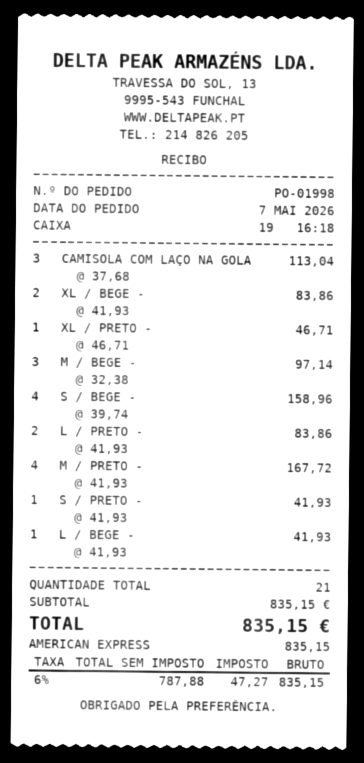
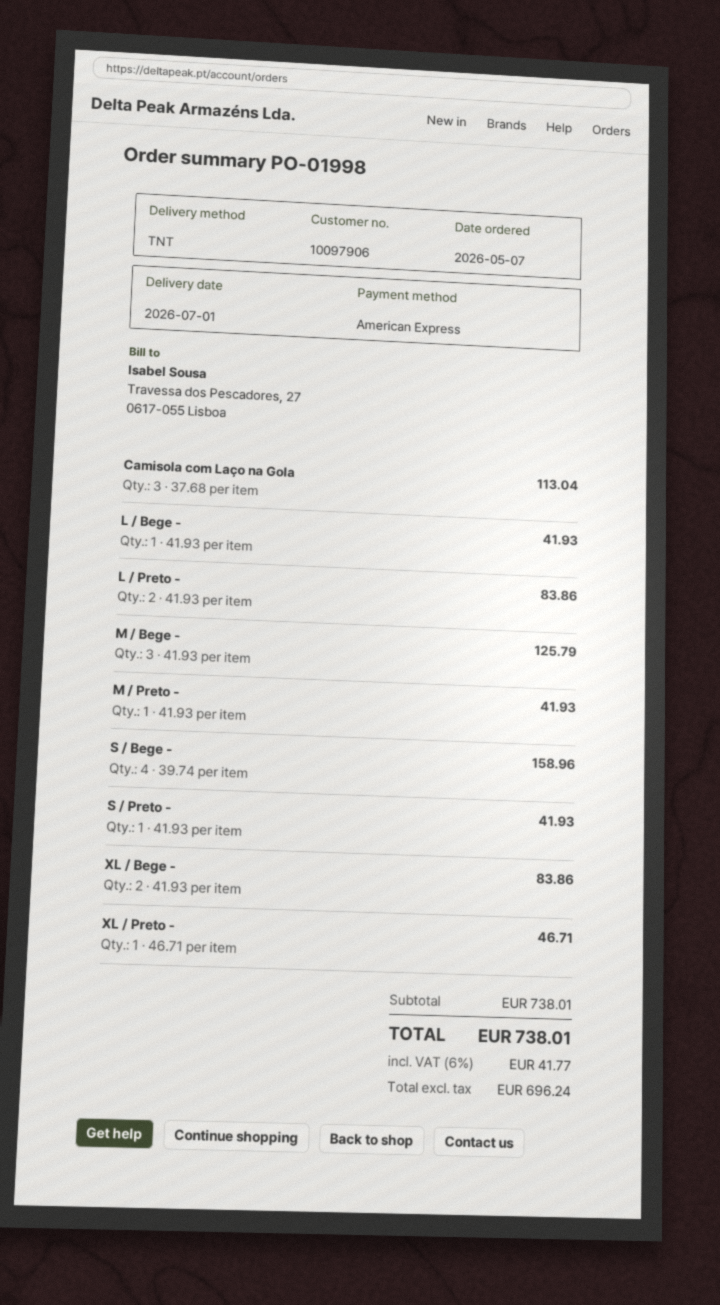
M / BEGE -: 3 x 32.38 = 97.14 -> 3 x 41.93 = 125.79
M / PRETO -: 4 x 41.93 = 167.72 -> 1 x 41.93 = 41.93
subtotal: 835.15 -> 738.01
net: 787.88 -> 696.24
tax: 6% = 47.27 -> 6% = 41.77
total: 835.15 -> 738.01

